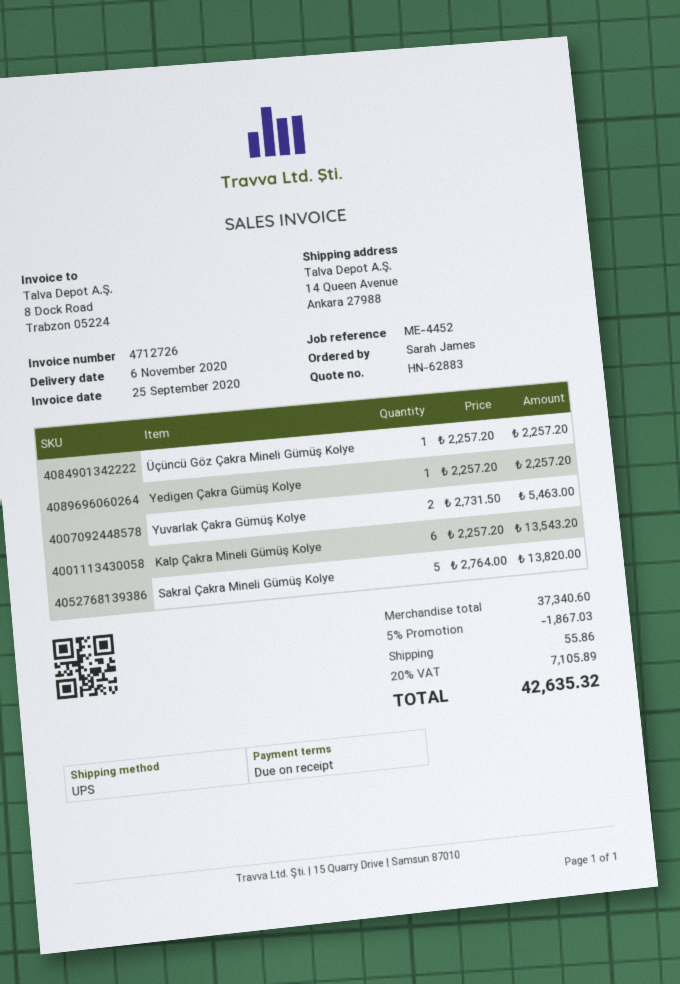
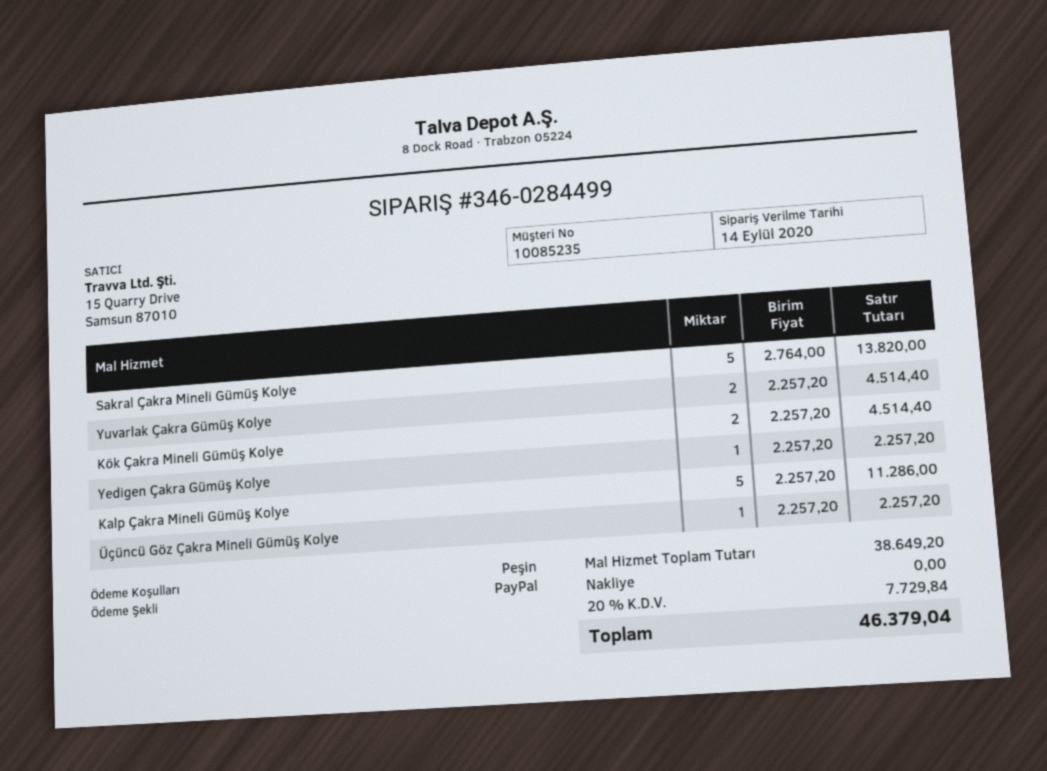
Yuvarlak Çakra Gümüş Kolye: 2 x 2731.50 = 5463.00 -> 2 x 2257.20 = 4514.40
Kalp Çakra Mineli Gümüş Kolye: 6 x 2257.20 = 13543.20 -> 5 x 2257.20 = 11286.00
Kök Çakra Mineli Gümüş Kolye: none -> 2 x 2257.20 = 4514.40
subtotal: 37340.60 -> 38649.20
discount: 5% = 1867.03 -> none
shipping: 55.86 -> 0.00
tax: 20% = 7105.89 -> 20% = 7729.84
total: 42635.32 -> 46379.04

